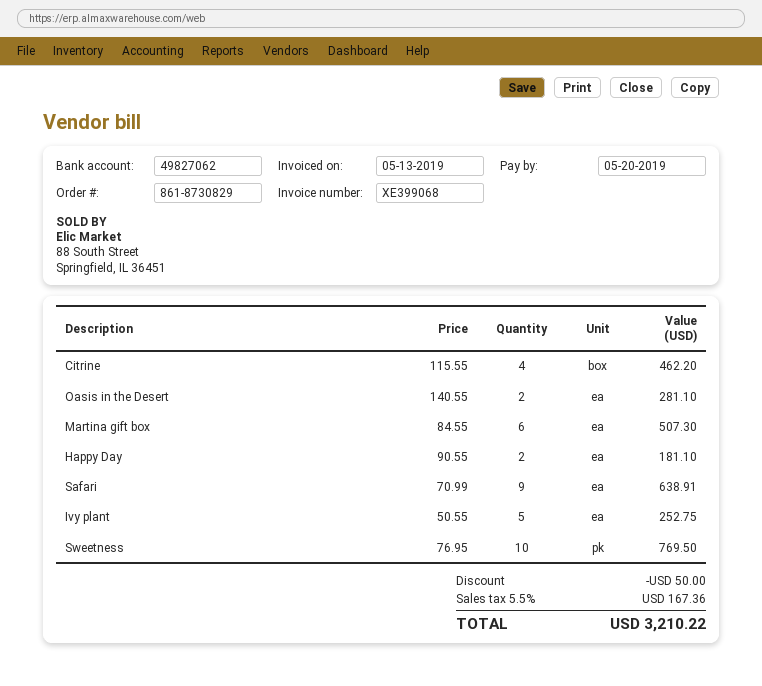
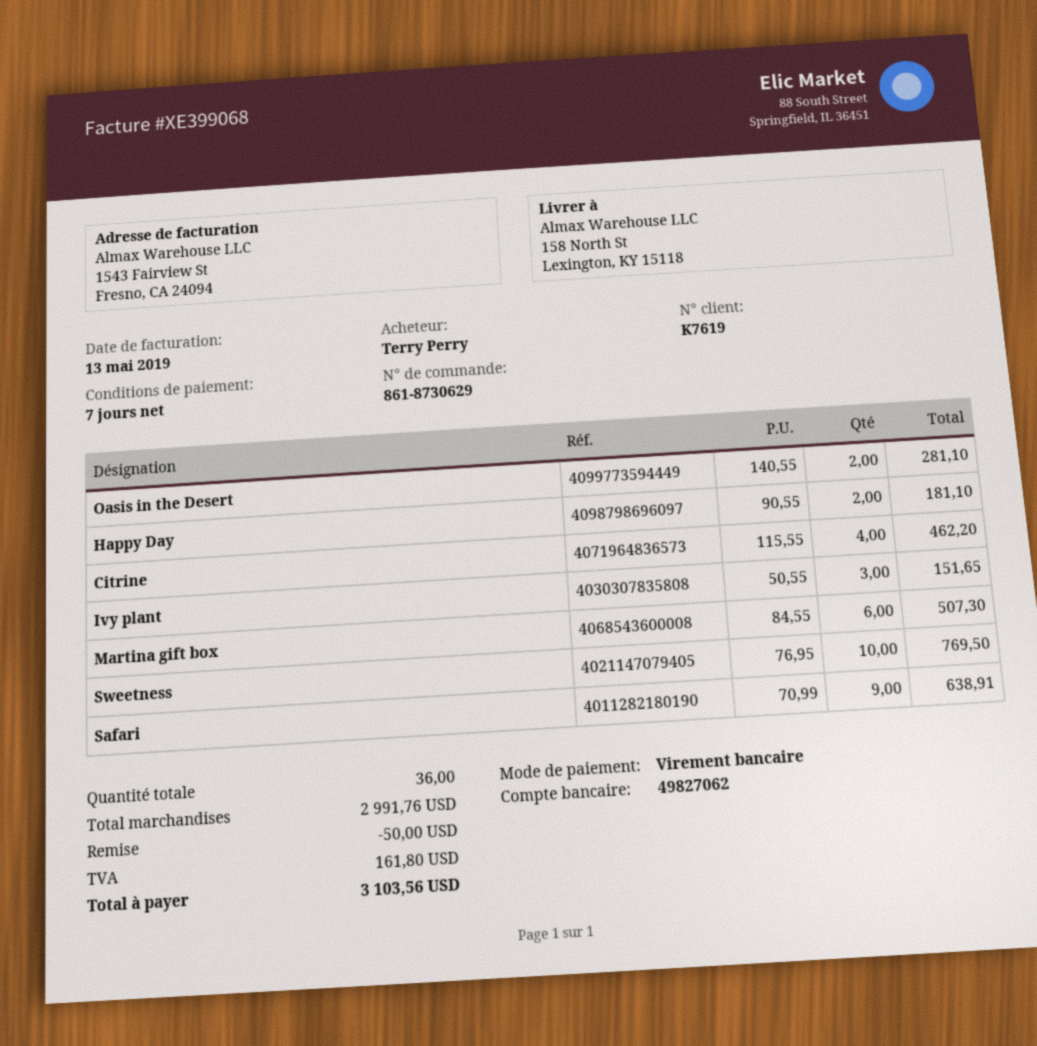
order number: 861-8730829 -> 861-8730629
Ivy plant: 5 x 50.55 = 252.75 -> 3 x 50.55 = 151.65
tax: 167.36 -> 161.80
total: 3210.22 -> 3103.56

